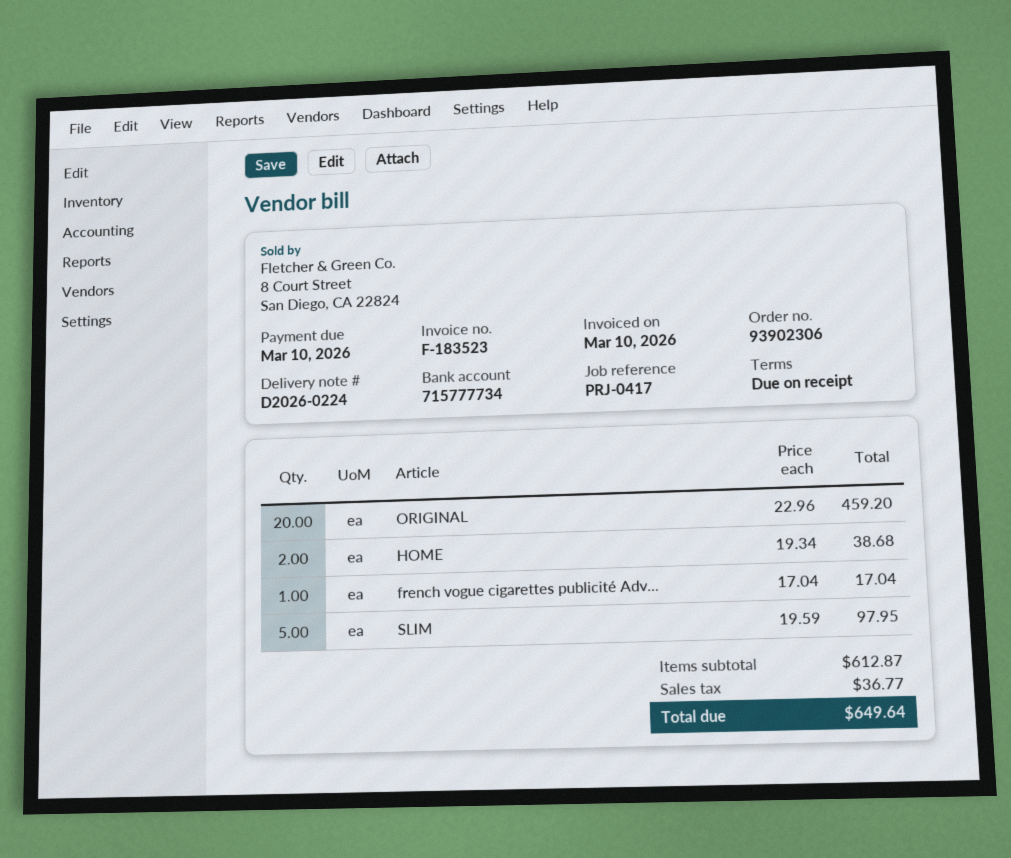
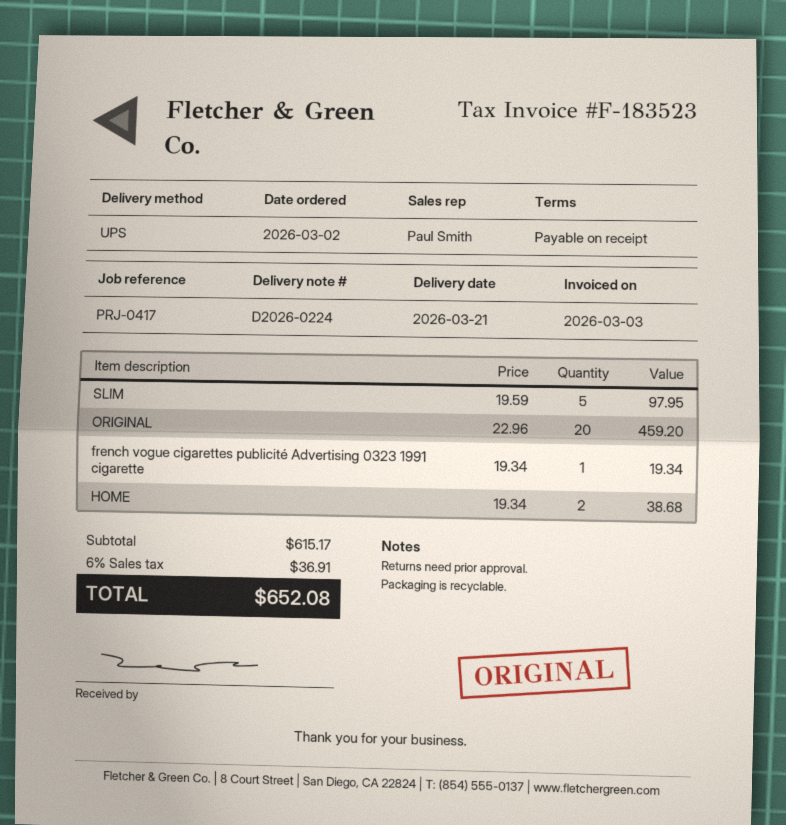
invoice date: 2026-03-10 -> 2026-03-03
french vogue cigarettes publicité Adv...: 1 x 17.04 = 17.04 -> 1 x 19.34 = 19.34
subtotal: 612.87 -> 615.17
tax: 36.77 -> 36.91
total: 649.64 -> 652.08

